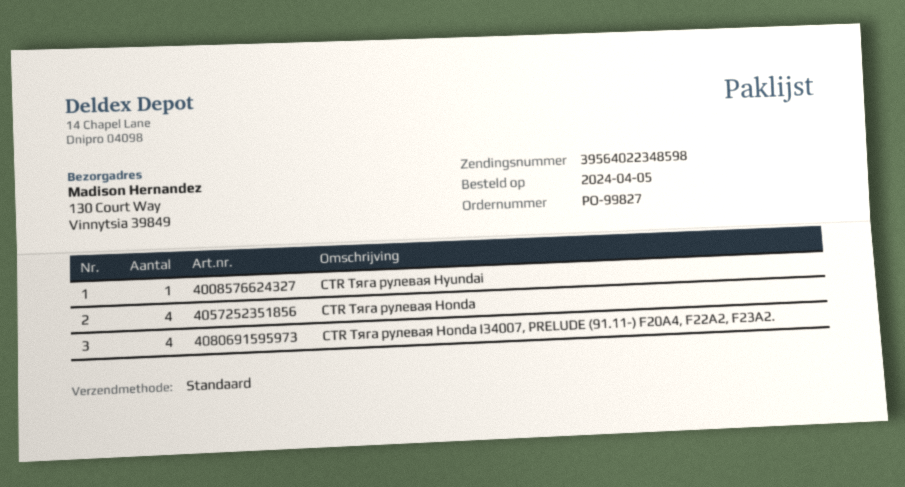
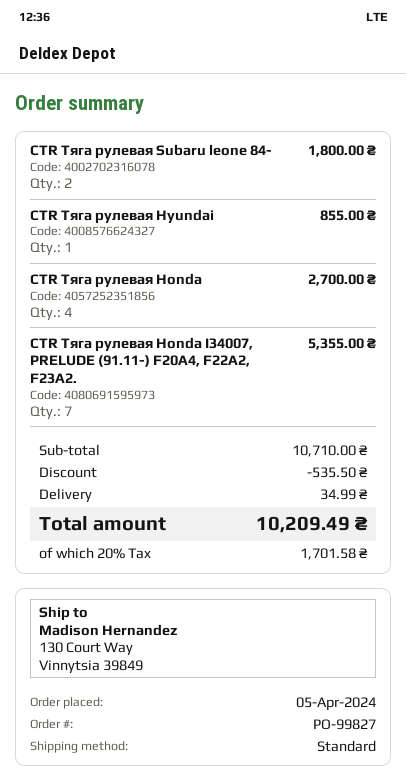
CTR Тяга рулевая Honda I34007, PRELUDE (91.11-) F20A4, F22A2, F23A2.: 4 -> 7
CTR Тяга рулевая Subaru leone 84-: none -> 2

